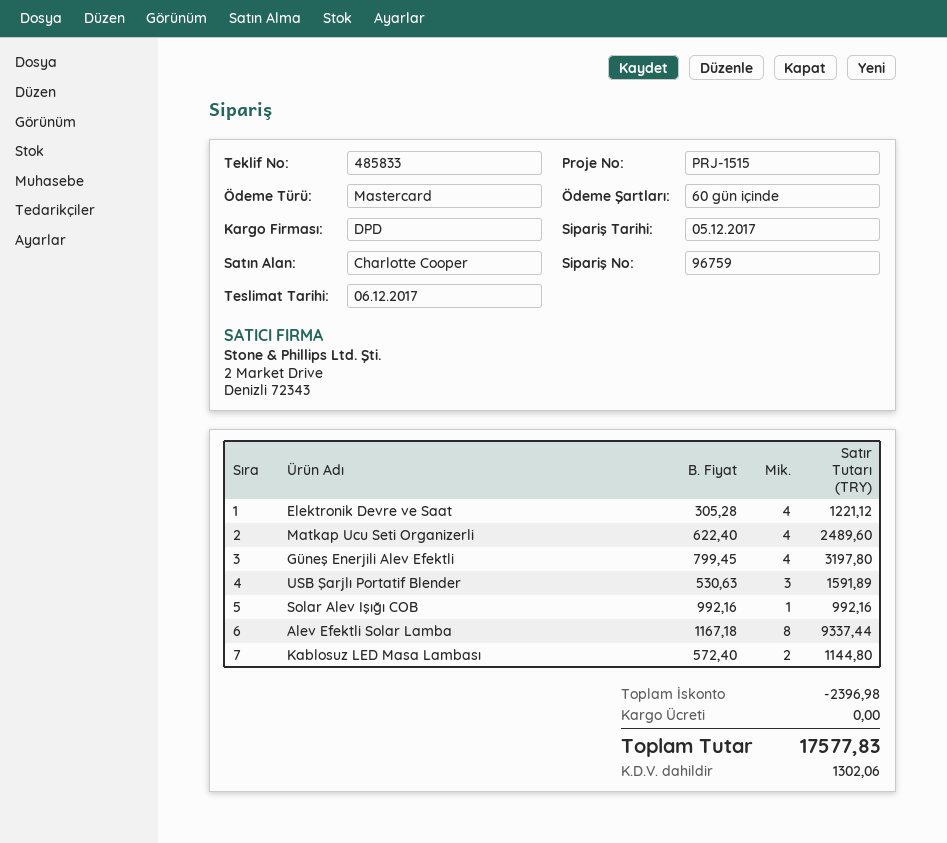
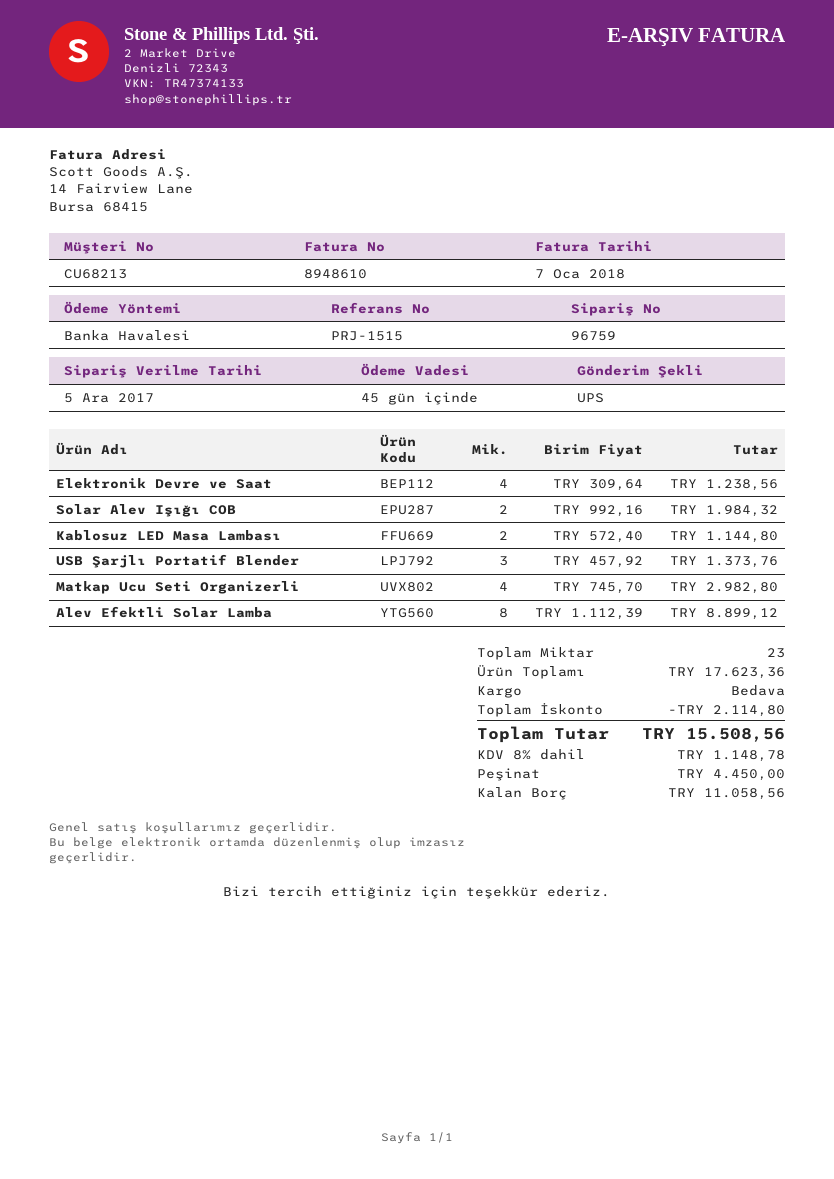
payment terms: 60 days -> 45 days
payment method: Mastercard -> bank transfer
shipping method: DPD -> UPS
Elektronik Devre ve Saat: 4 x 305.28 = 1221.12 -> 4 x 309.64 = 1238.56
Matkap Ucu Seti Organizerli: 4 x 622.40 = 2489.60 -> 4 x 745.70 = 2982.80
Güneş Enerjili Alev Efektli: 4 x 799.45 = 3197.80 -> none
USB Şarjlı Portatif Blender: 3 x 530.63 = 1591.89 -> 3 x 457.92 = 1373.76
Solar Alev Işığı COB: 1 x 992.16 = 992.16 -> 2 x 992.16 = 1984.32
Alev Efektli Solar Lamba: 8 x 1167.18 = 9337.44 -> 8 x 1112.39 = 8899.12
discount: 2396.98 -> 2114.80
tax: 1302.06 -> 1148.78
total: 17577.83 -> 15508.56

